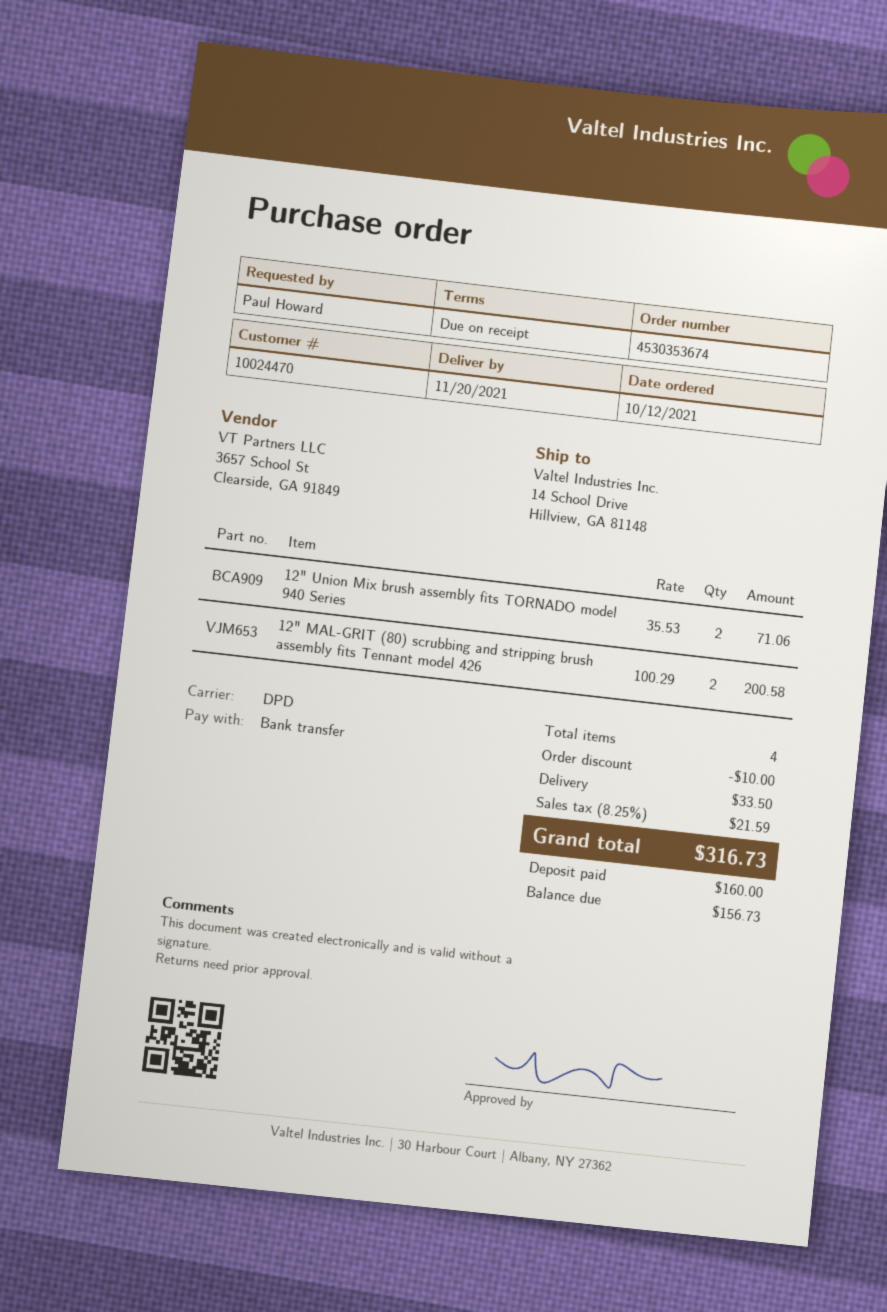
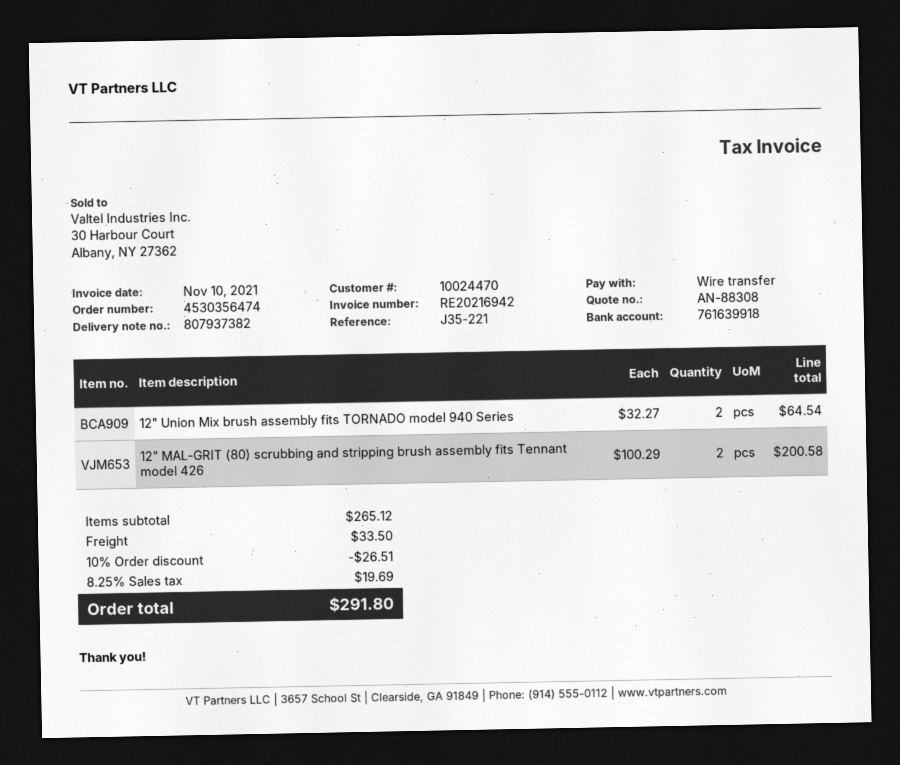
order number: 4530353674 -> 4530356474
12" Union Mix brush assembly fits TORNADO model 940 Series: 2 x 35.53 = 71.06 -> 2 x 32.27 = 64.54
discount: 10.00 -> 26.51
tax: 8.25% = 21.59 -> 8.25% = 19.69
total: 316.73 -> 291.80

